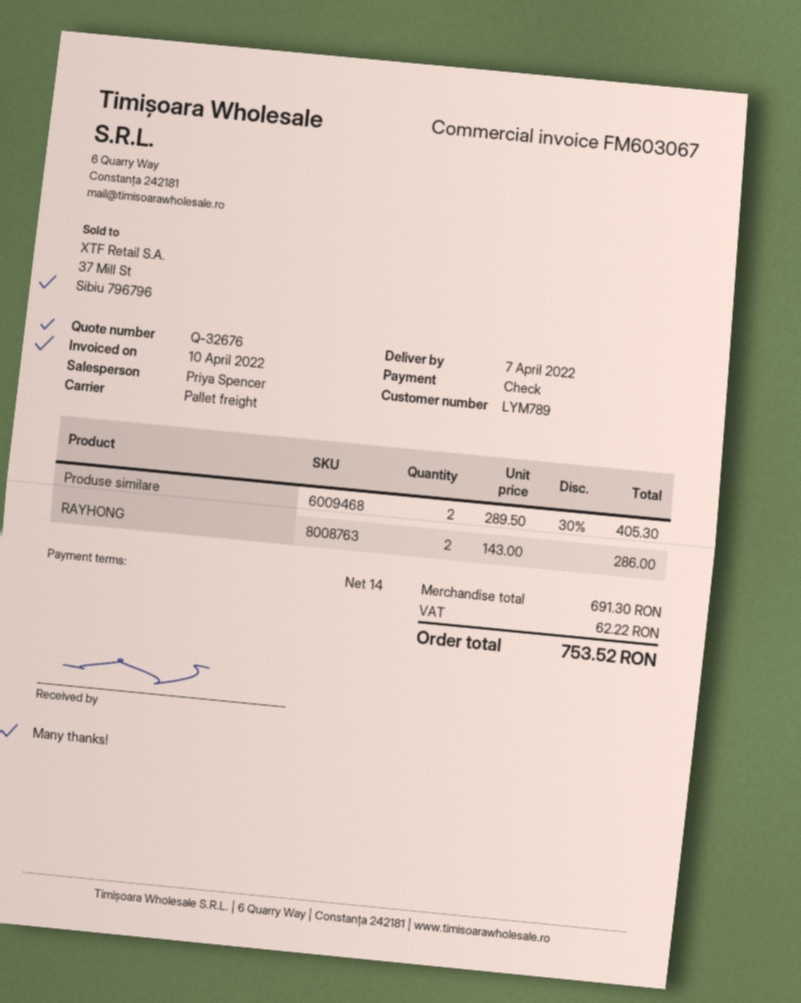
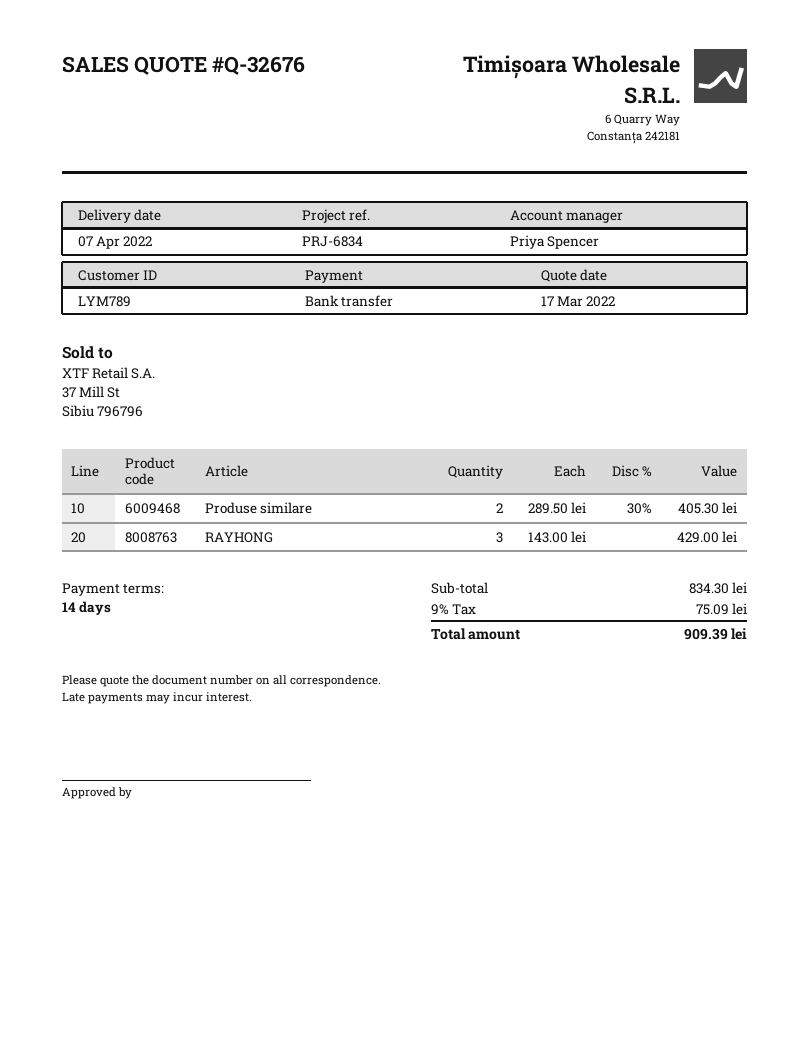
payment method: cheque -> bank transfer
RAYHONG: 2 x 143.00 = 286.00 -> 3 x 143.00 = 429.00
subtotal: 691.30 -> 834.30
tax: 62.22 -> 75.09
total: 753.52 -> 909.39

